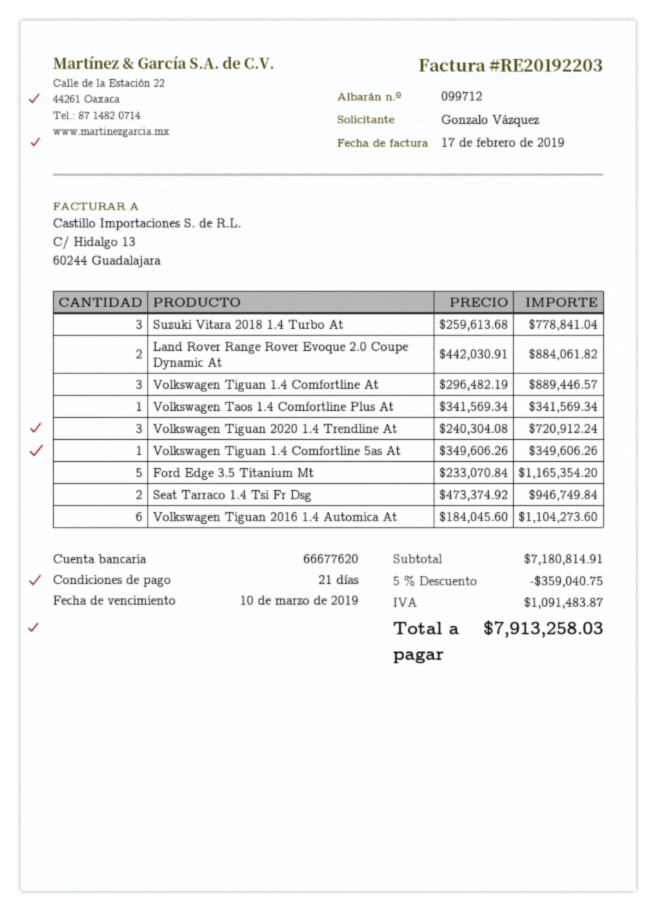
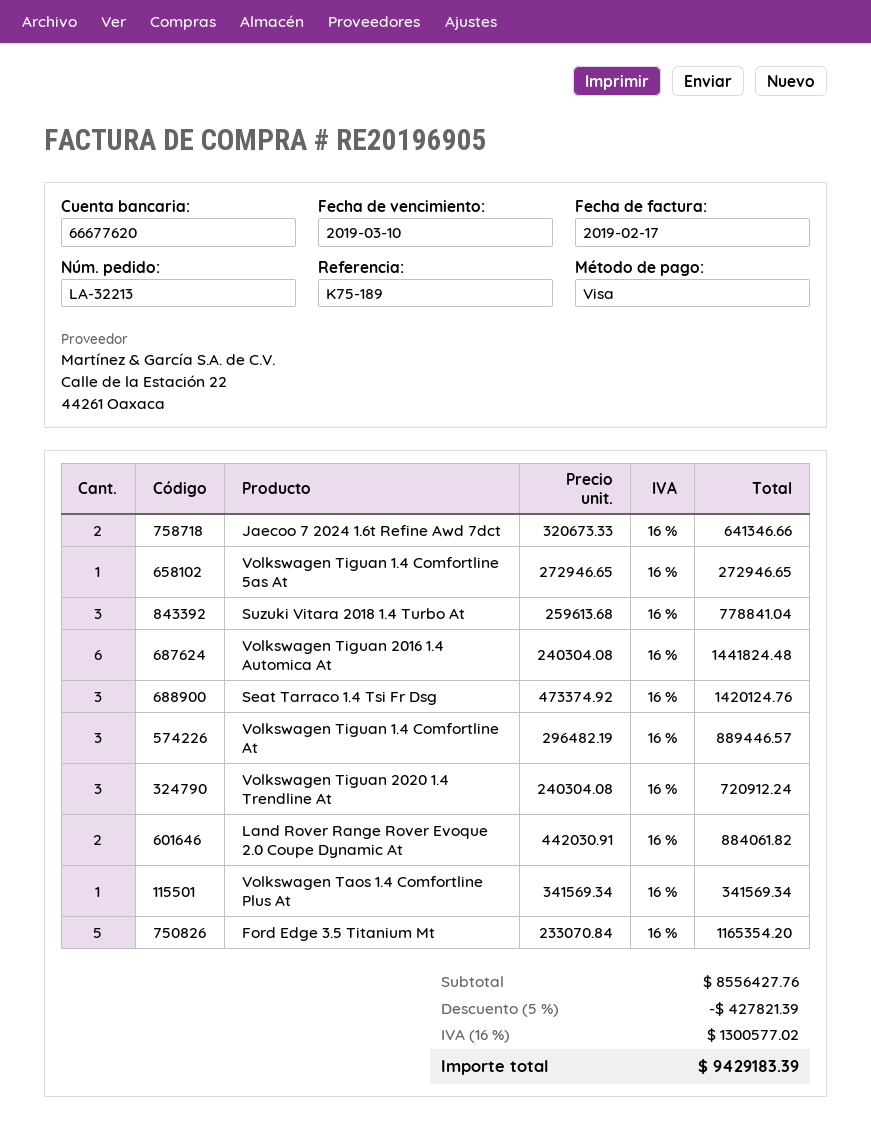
invoice number: RE20192203 -> RE20196905
Volkswagen Tiguan 1.4 Comfortline 5as At: 1 x 349606.26 = 349606.26 -> 1 x 272946.65 = 272946.65
Seat Tarraco 1.4 Tsi Fr Dsg: 2 x 473374.92 = 946749.84 -> 3 x 473374.92 = 1420124.76
Volkswagen Tiguan 2016 1.4 Automica At: 6 x 184045.60 = 1104273.60 -> 6 x 240304.08 = 1441824.48
Jaecoo 7 2024 1.6t Refine Awd 7dct: none -> 2 x 320673.33 = 641346.66
subtotal: 7180814.91 -> 8556427.76
discount: 5% = 359040.75 -> 5% = 427821.39
tax: 1091483.87 -> 1300577.02
total: 7913258.03 -> 9429183.39

